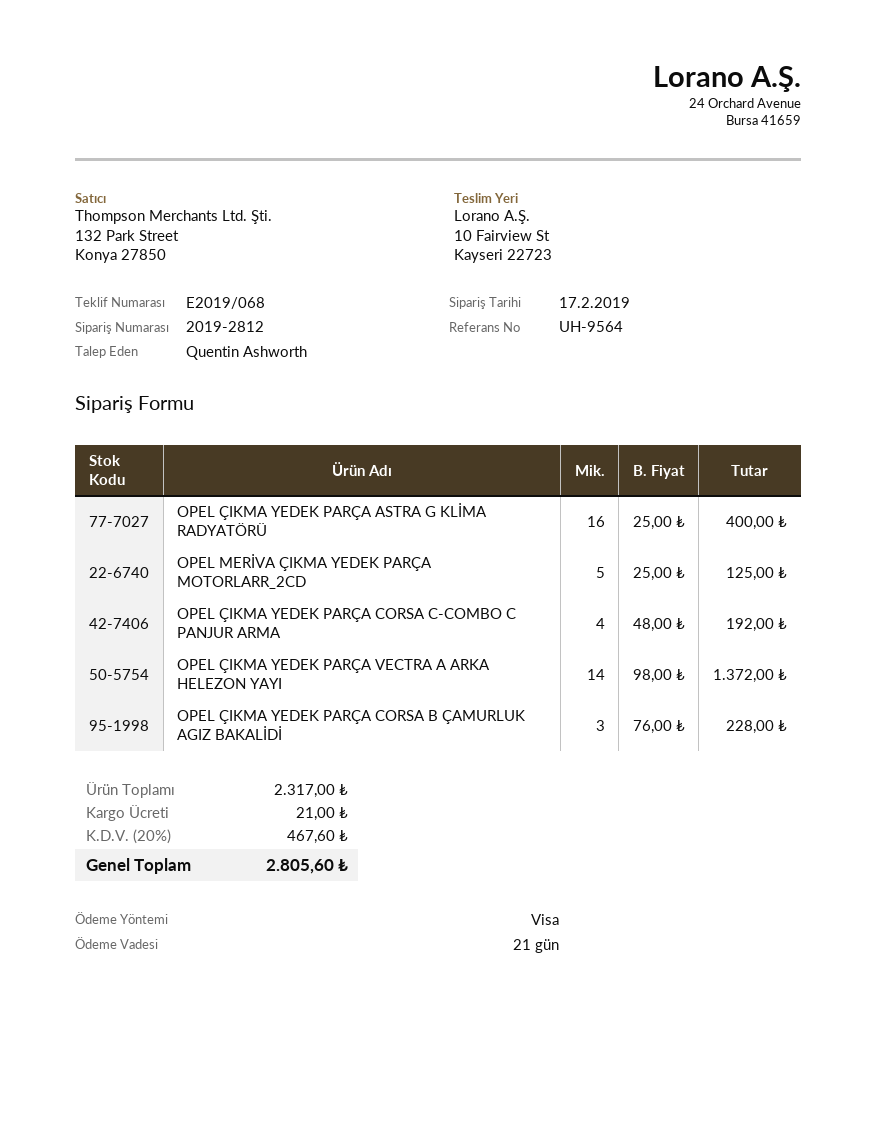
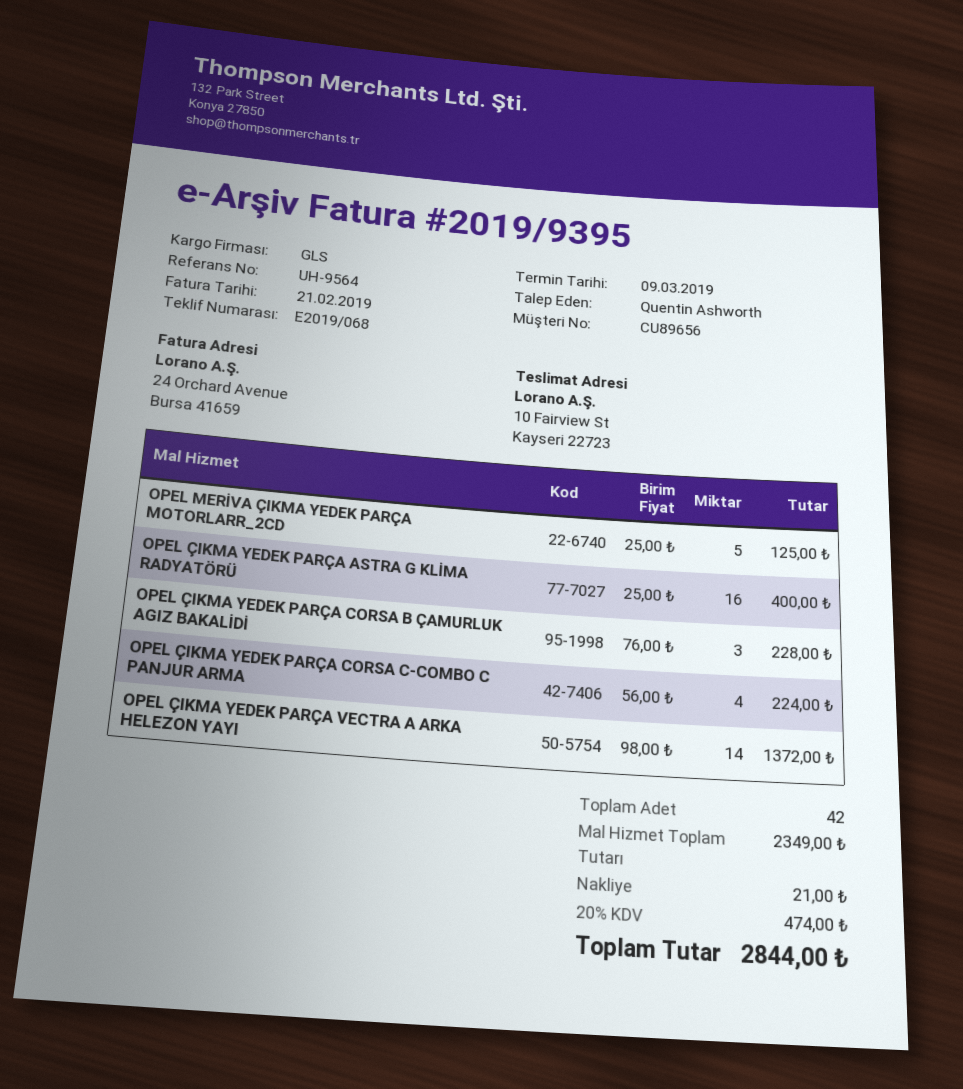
OPEL ÇIKMA YEDEK PARÇA CORSA C-COMBO C PANJUR ARMA: 4 x 48.00 = 192.00 -> 4 x 56.00 = 224.00
subtotal: 2317.00 -> 2349.00
tax: 20% = 467.60 -> 20% = 474.00
total: 2805.60 -> 2844.00

